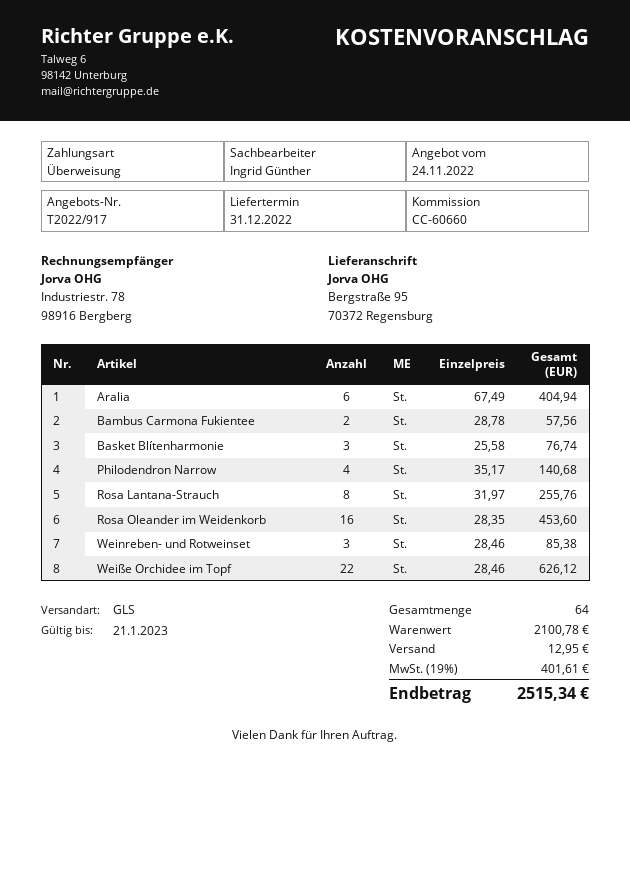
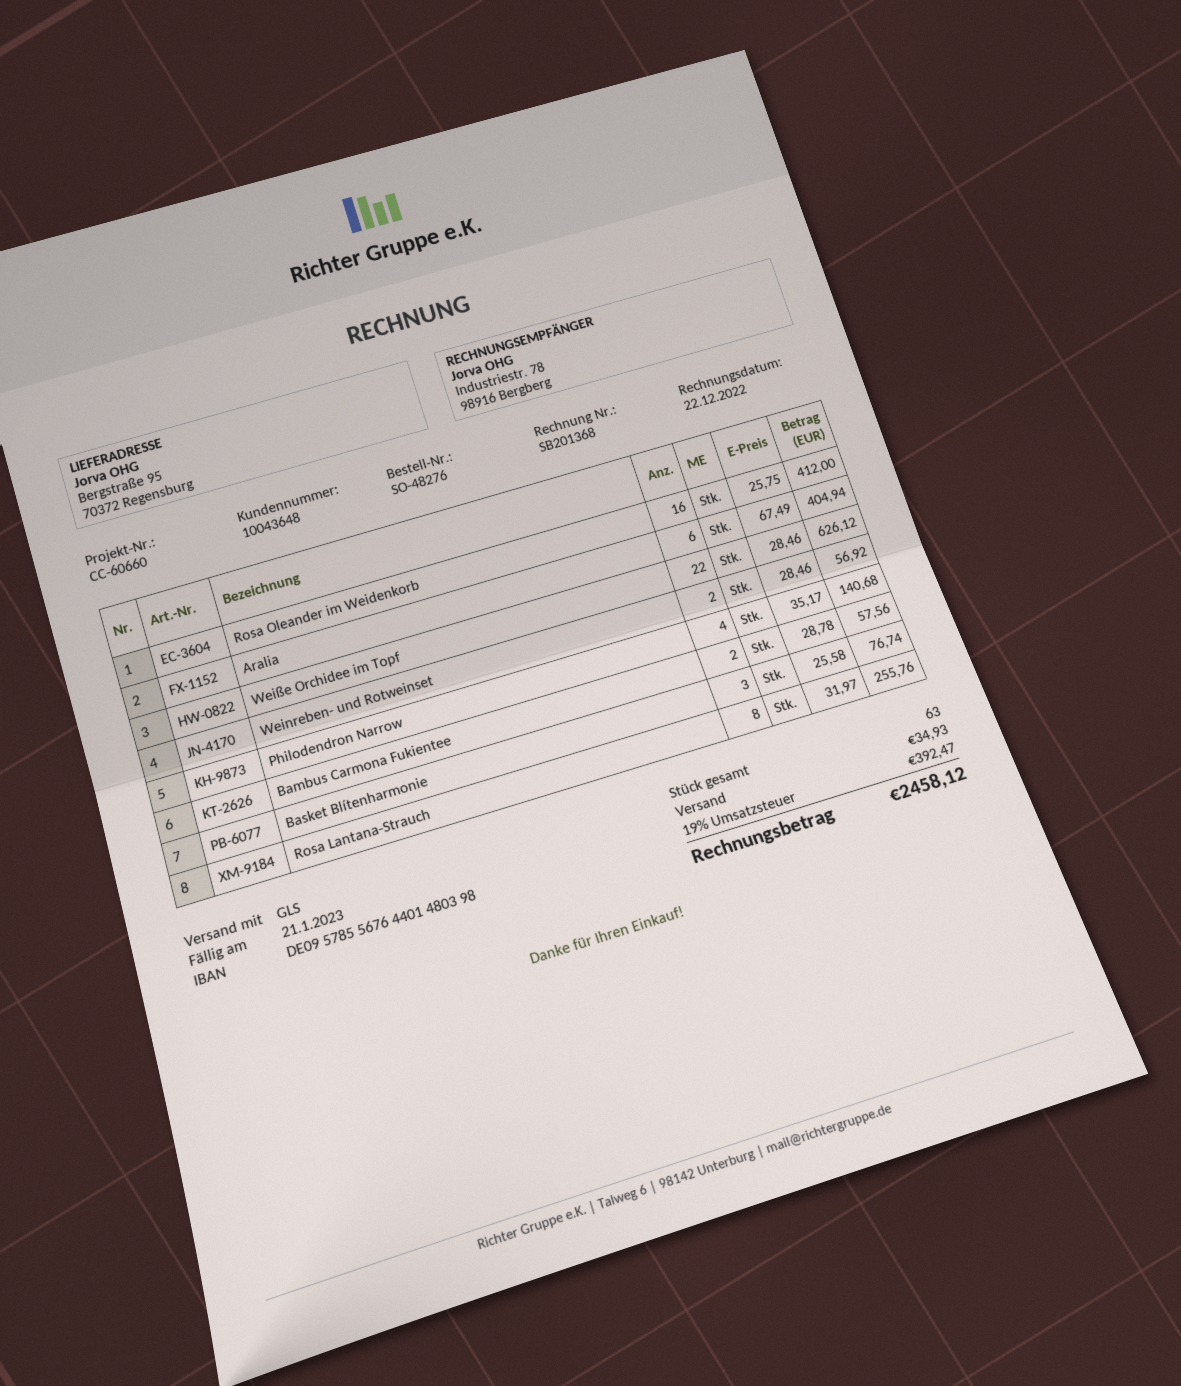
Rosa Oleander im Weidenkorb: 16 x 28.35 = 453.60 -> 16 x 25.75 = 412.00
Weinreben- und Rotweinset: 3 x 28.46 = 85.38 -> 2 x 28.46 = 56.92
total quantity: 64 -> 63
shipping: 12.95 -> 34.93
tax: 19% = 401.61 -> 19% = 392.47
total: 2515.34 -> 2458.12

